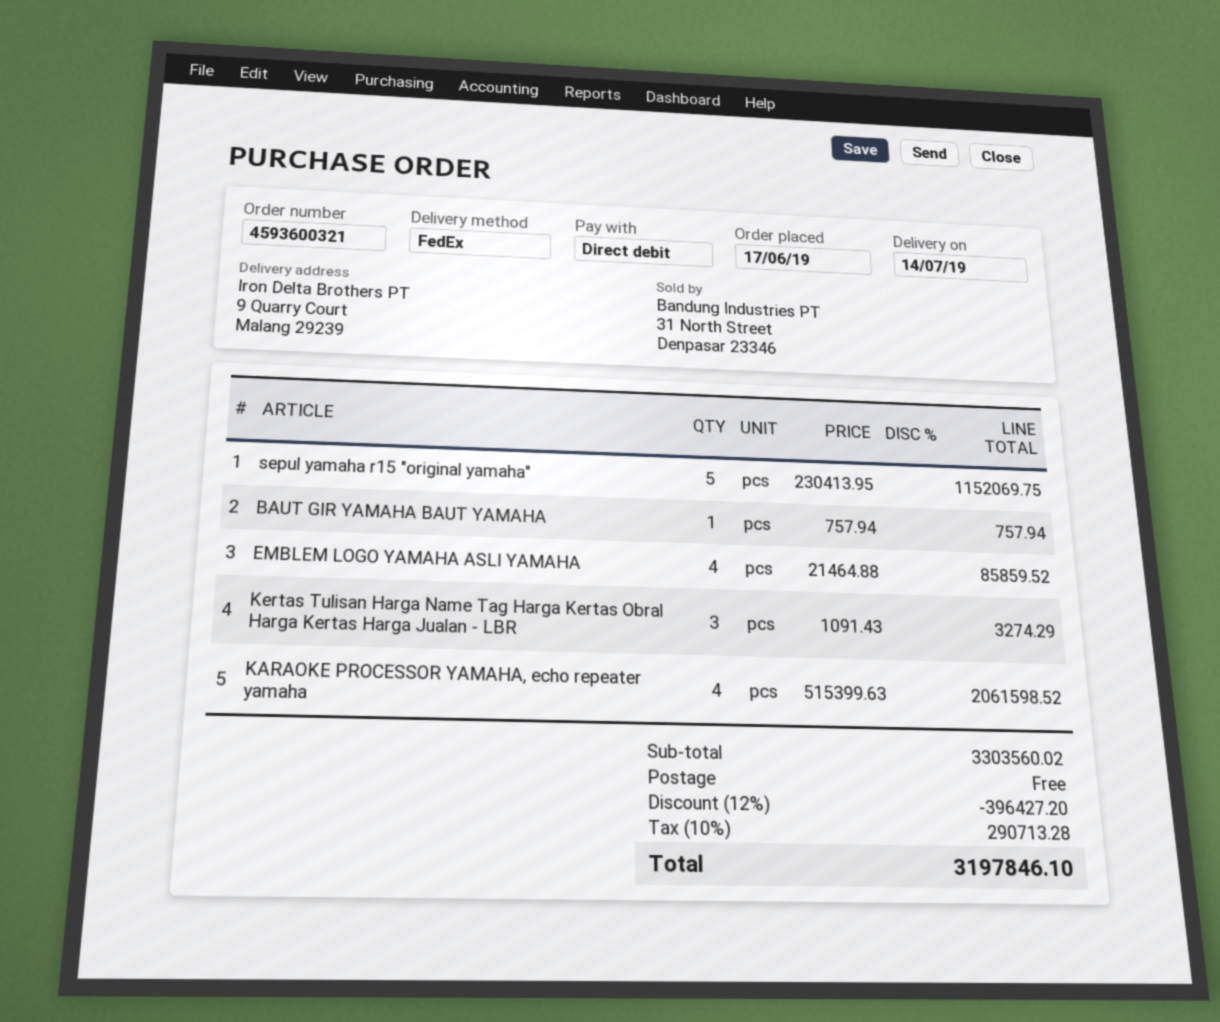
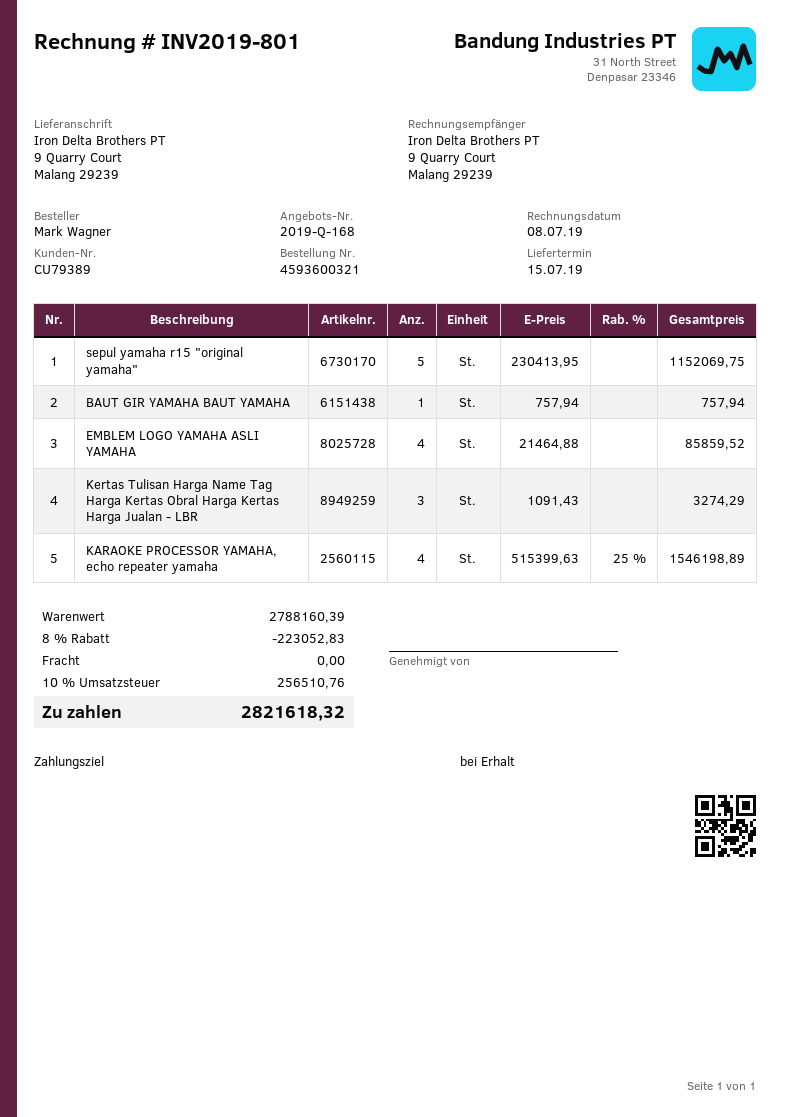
delivery date: 2019-07-14 -> 2019-07-15
KARAOKE PROCESSOR YAMAHA, echo repeater yamaha: 4 x 515399.63 = 2061598.52 -> 4 x 515399.63 - 25% = 1546198.89
subtotal: 3303560.02 -> 2788160.39
discount: 12% = 396427.20 -> 8% = 223052.83
tax: 10% = 290713.28 -> 10% = 256510.76
total: 3197846.10 -> 2821618.32

